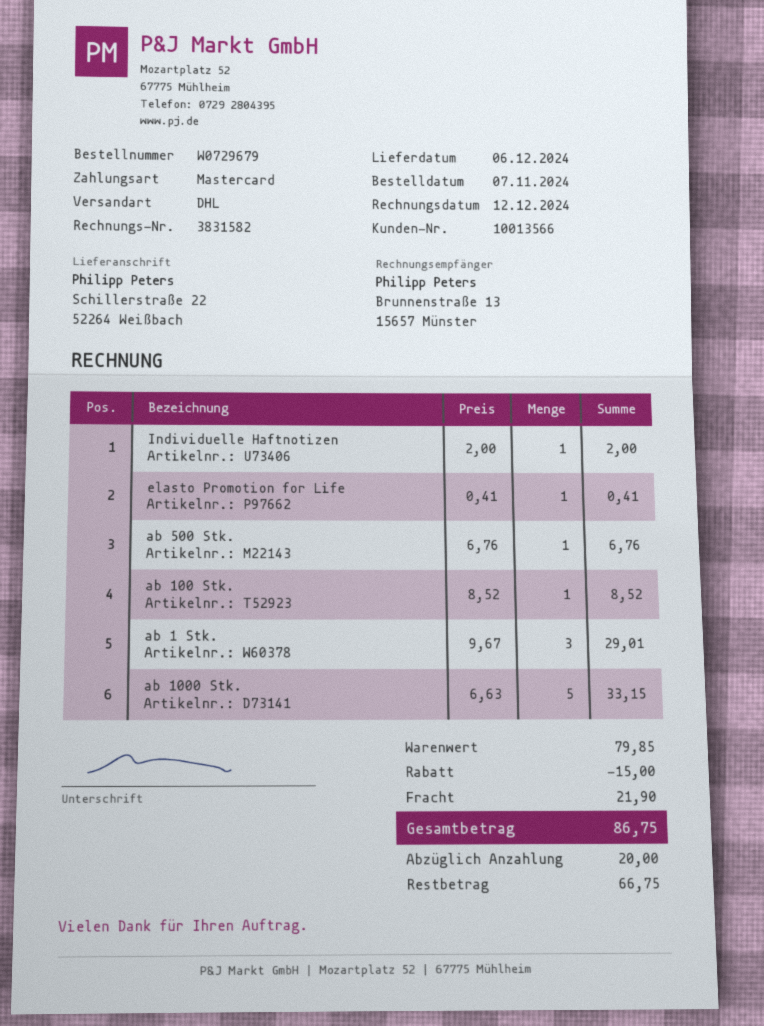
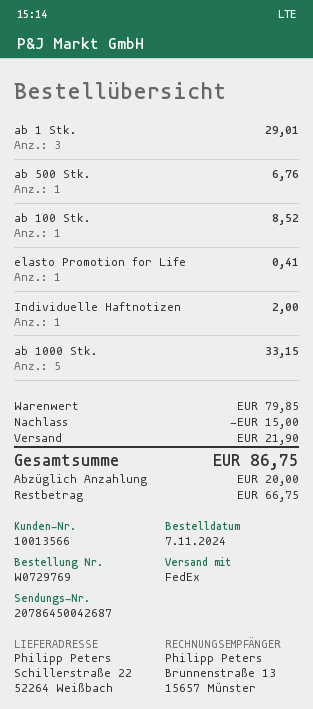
order number: W0729679 -> W0729769
shipping method: DHL -> FedEx

